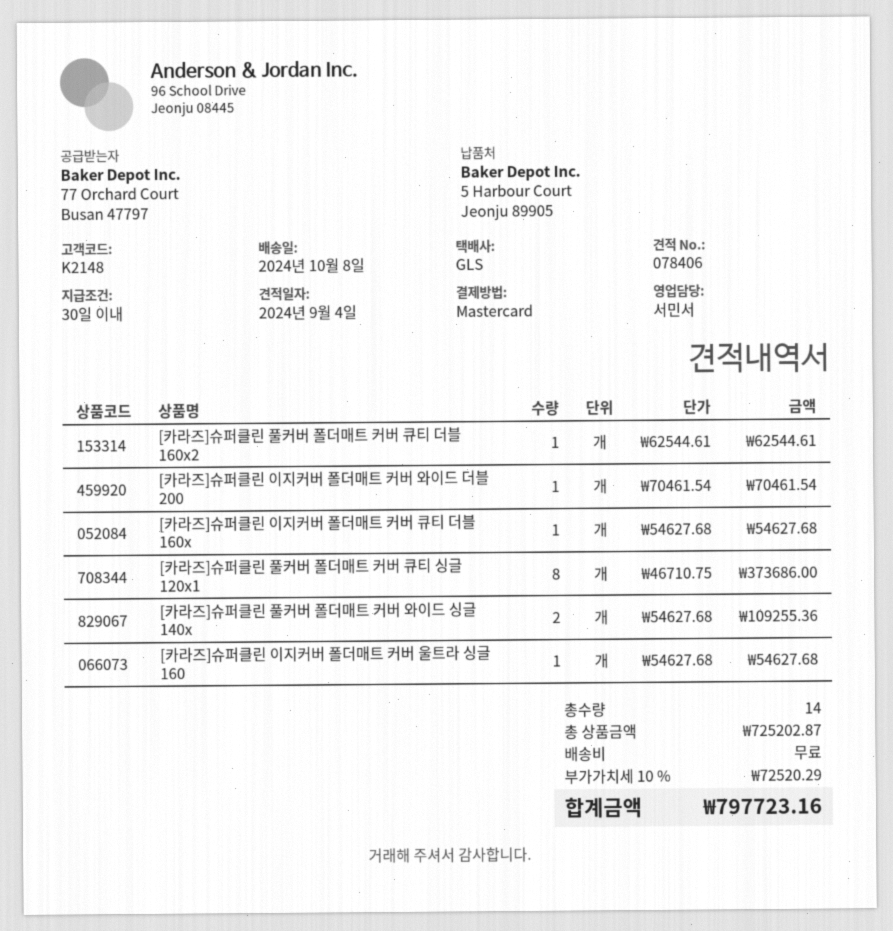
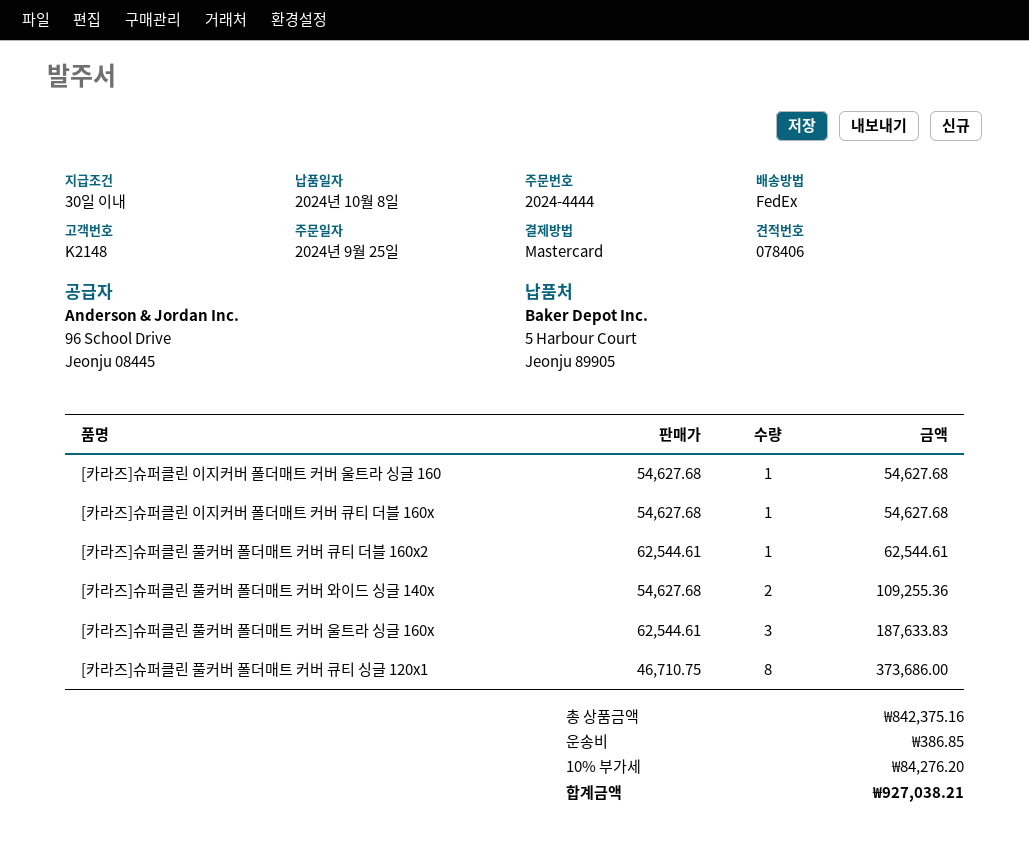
shipping method: GLS -> FedEx
[카라즈]슈퍼클린 이지커버 폴더매트 커버 와이드 더블 200: 1 x 70461.54 = 70461.54 -> none
[카라즈]슈퍼클린 풀커버 폴더매트 커버 울트라 싱글 160x: none -> 3 x 62544.61 = 187633.83
subtotal: 725202.87 -> 842375.16
shipping: 0.00 -> 386.85
tax: 10% = 72520.29 -> 10% = 84276.20
total: 797723.16 -> 927038.21

